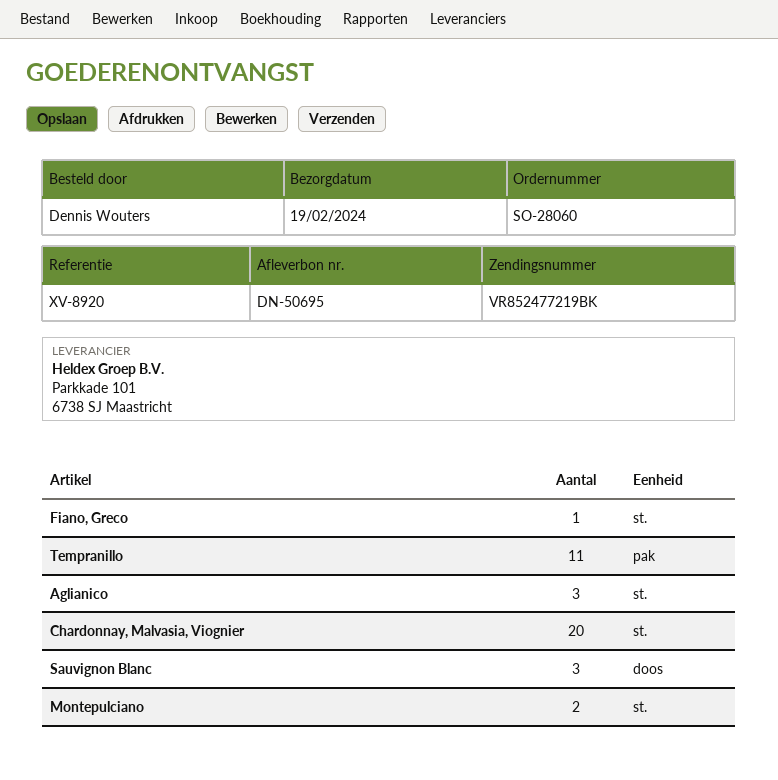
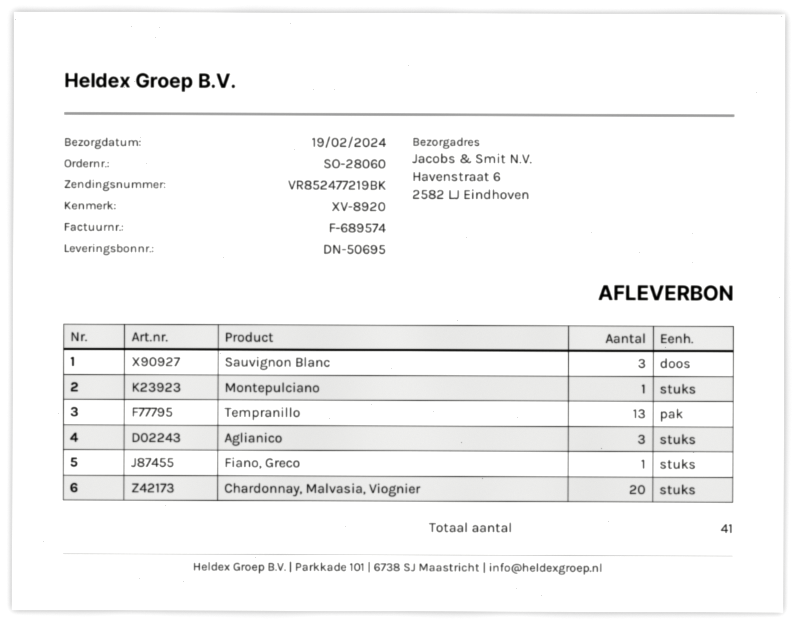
Tempranillo: 11 -> 13
Montepulciano: 2 -> 1

